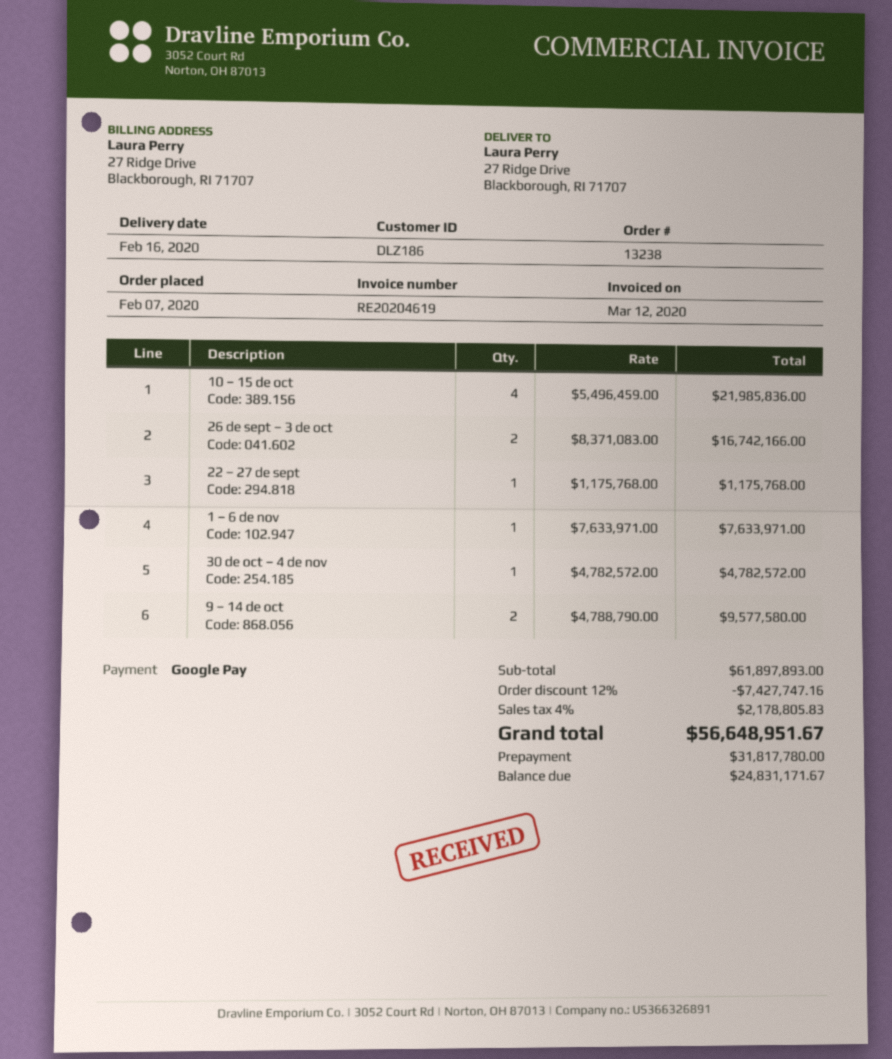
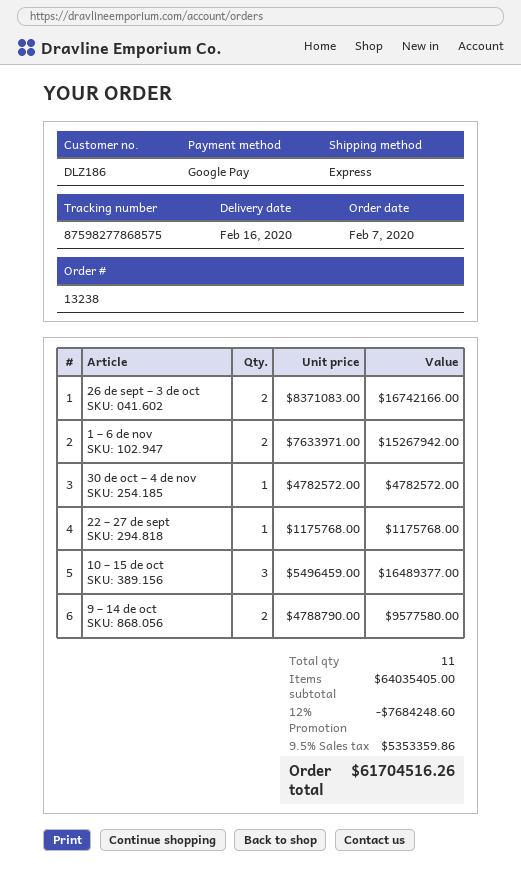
10 – 15 de oct: 4 x 5496459.00 = 21985836.00 -> 3 x 5496459.00 = 16489377.00
1 – 6 de nov: 1 x 7633971.00 = 7633971.00 -> 2 x 7633971.00 = 15267942.00
subtotal: 61897893.00 -> 64035405.00
discount: 12% = 7427747.16 -> 12% = 7684248.60
tax: 4% = 2178805.83 -> 9.5% = 5353359.86
total: 56648951.67 -> 61704516.26

